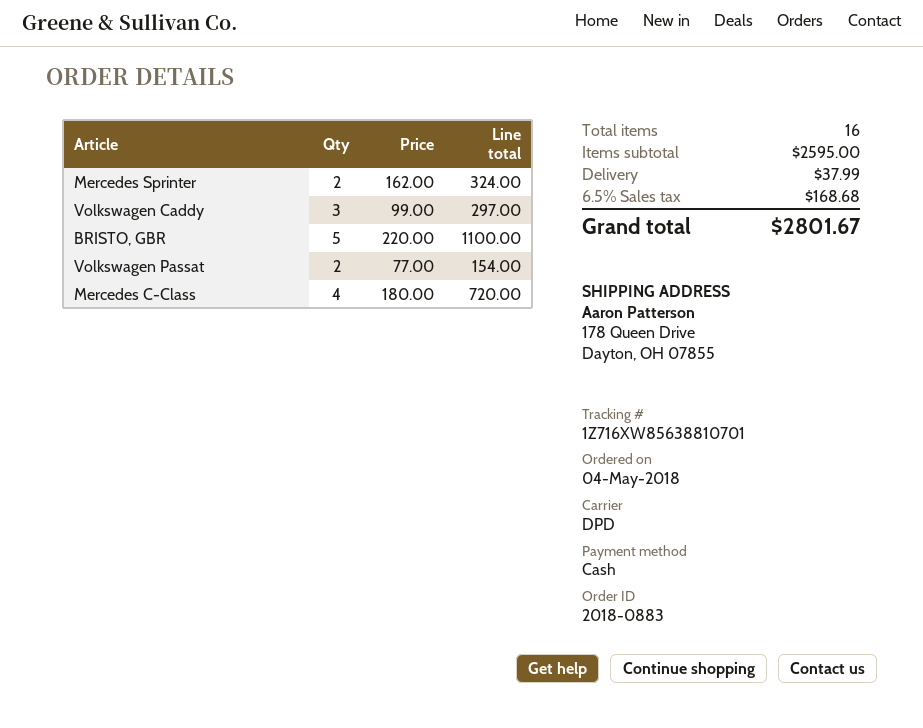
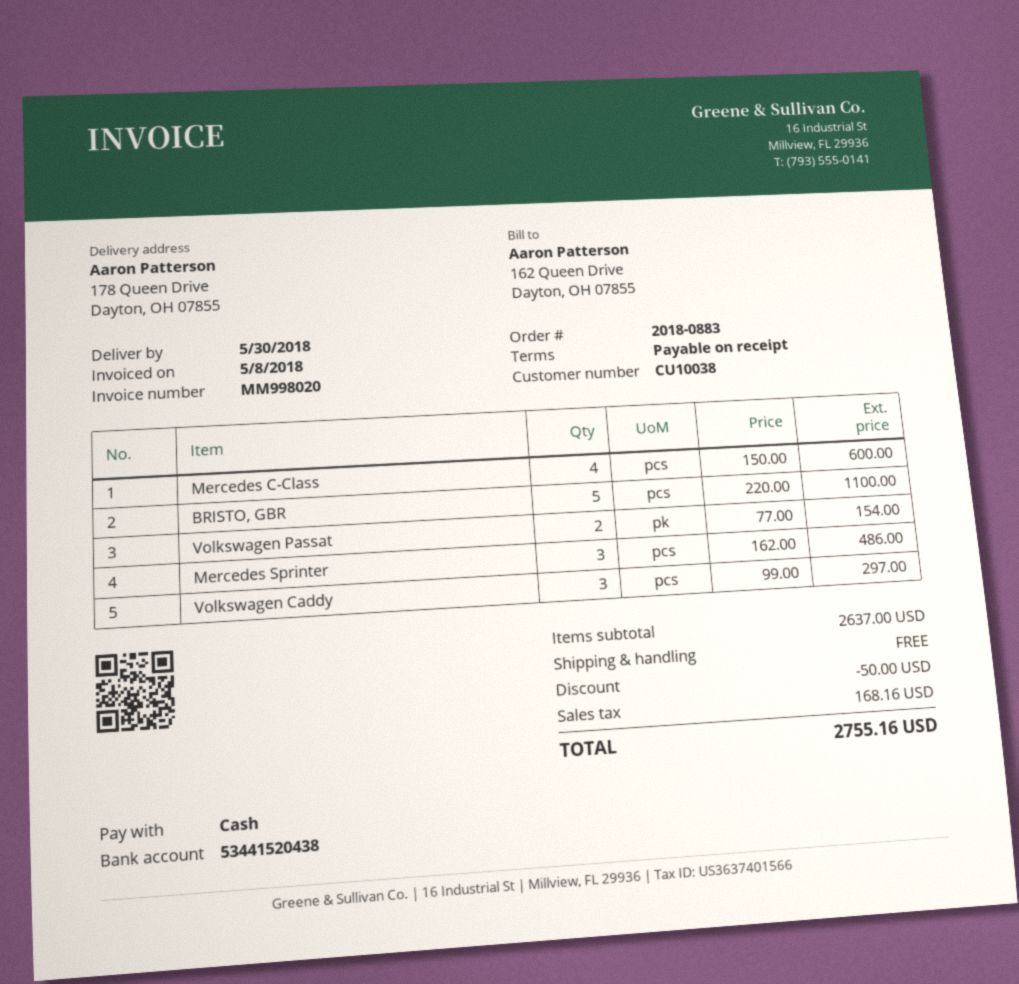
Mercedes Sprinter: 2 x 162.00 = 324.00 -> 3 x 162.00 = 486.00
Mercedes C-Class: 4 x 180.00 = 720.00 -> 4 x 150.00 = 600.00
subtotal: 2595.00 -> 2637.00
discount: none -> 50.00
shipping: 37.99 -> 0.00
tax: 168.68 -> 168.16
total: 2801.67 -> 2755.16

